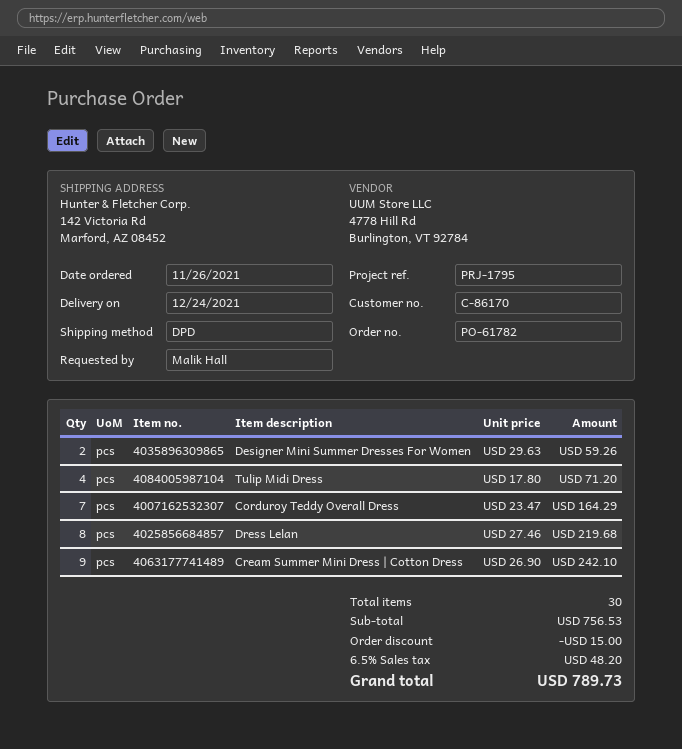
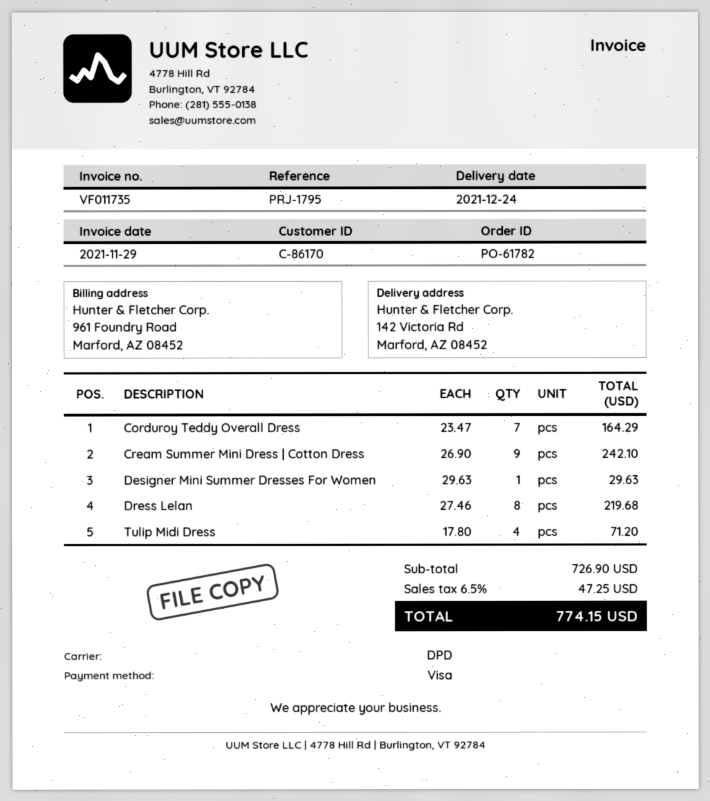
Designer Mini Summer Dresses For Women: 2 x 29.63 = 59.26 -> 1 x 29.63 = 29.63
subtotal: 756.53 -> 726.90
discount: 15.00 -> none
tax: 6.5% = 48.20 -> 6.5% = 47.25
total: 789.73 -> 774.15

